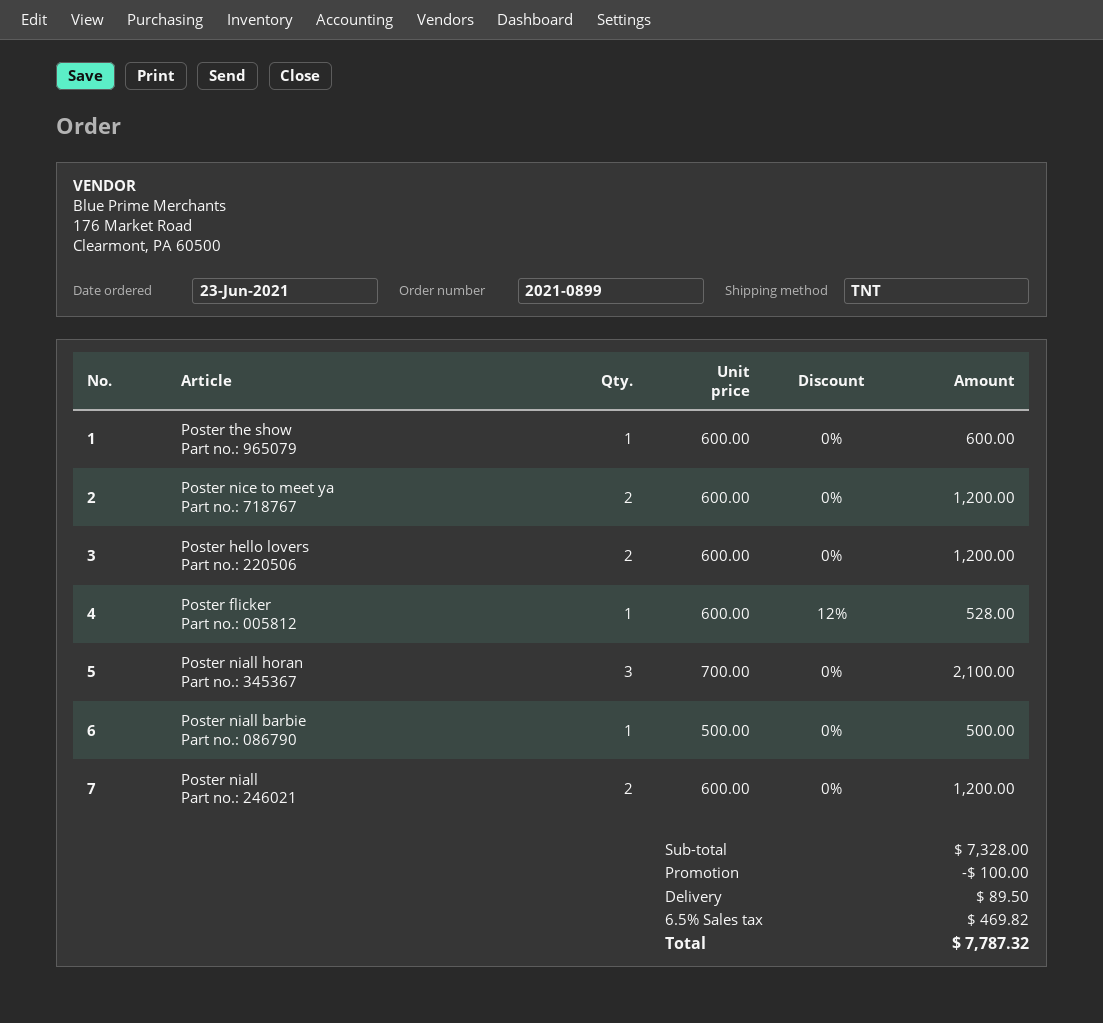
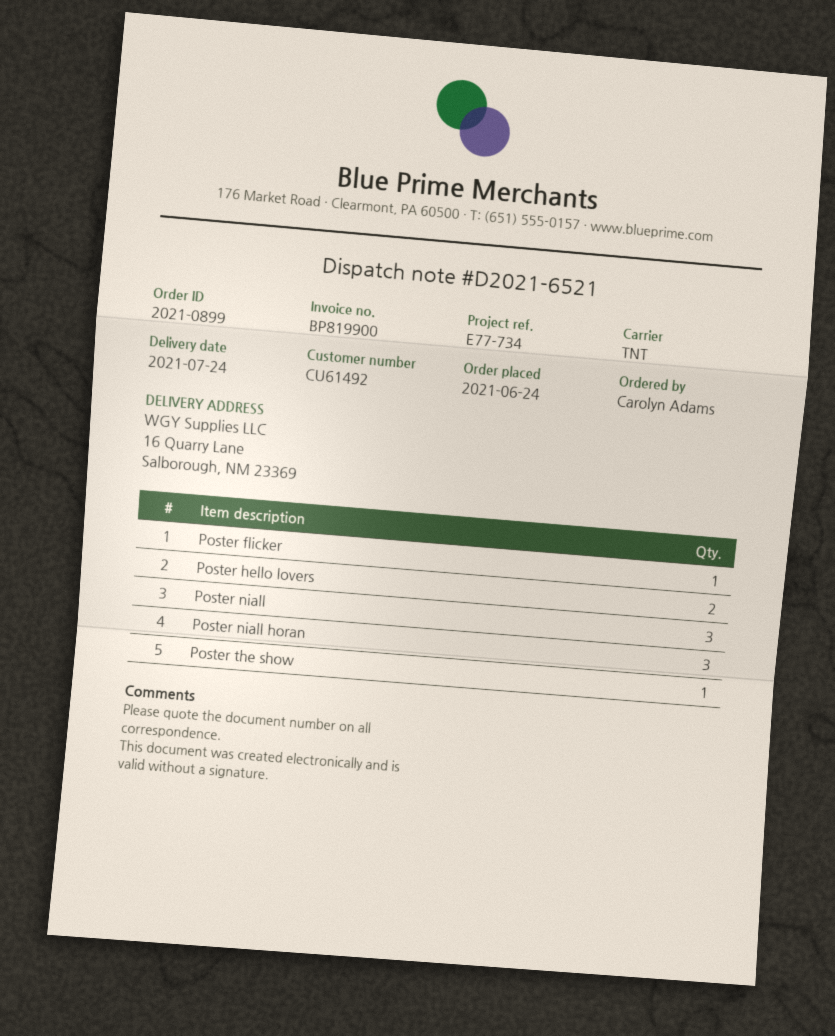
order date: 2021-06-23 -> 2021-06-24
Poster nice to meet ya: 2 -> none
Poster niall barbie: 1 -> none
Poster niall: 2 -> 3

